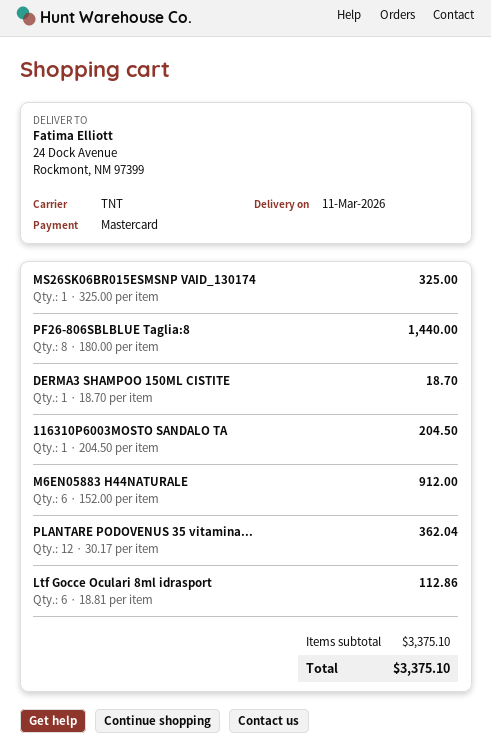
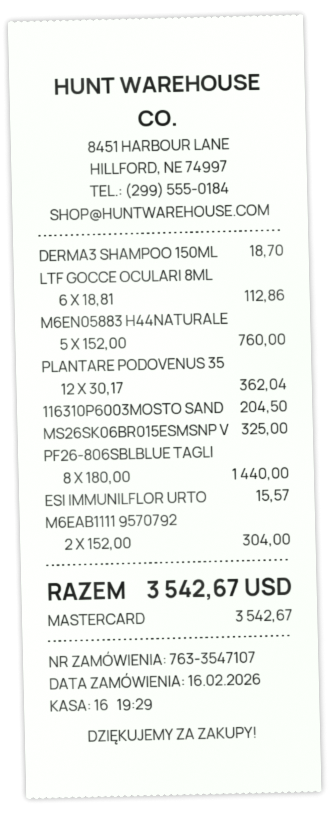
M6EN05883 H44NATURALE: 6 x 152.00 = 912.00 -> 5 x 152.00 = 760.00
ESI IMMUNILFLOR URTO: none -> 1 x 15.57 = 15.57
M6EAB1111 9570792: none -> 2 x 152.00 = 304.00
total: 3375.10 -> 3542.67

